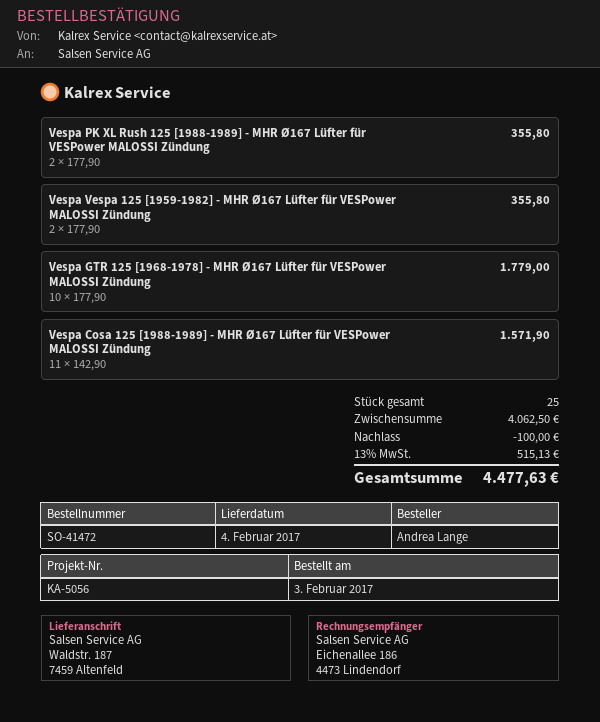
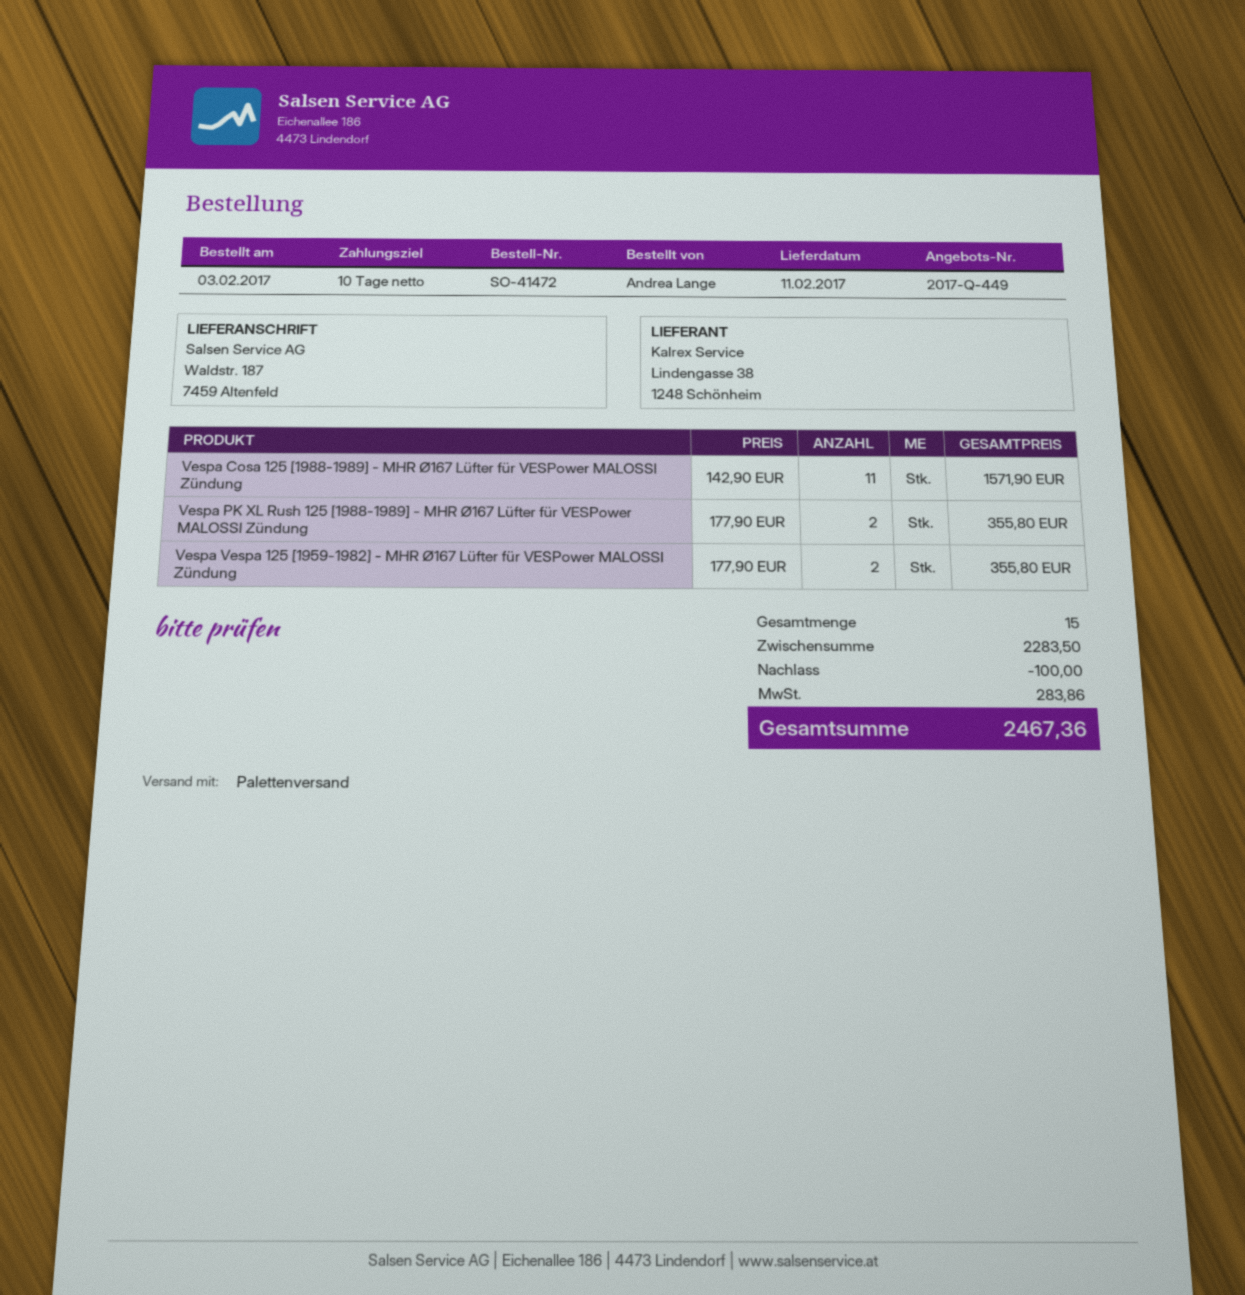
delivery date: 2017-02-04 -> 2017-02-11
Vespa GTR 125 [1968-1978] - MHR Ø167 Lüfter für VESPower MALOSSI Zündung: 10 x 177.90 = 1779.00 -> none
total quantity: 25 -> 15
subtotal: 4062.50 -> 2283.50
tax: 515.13 -> 283.86
total: 4477.63 -> 2467.36

